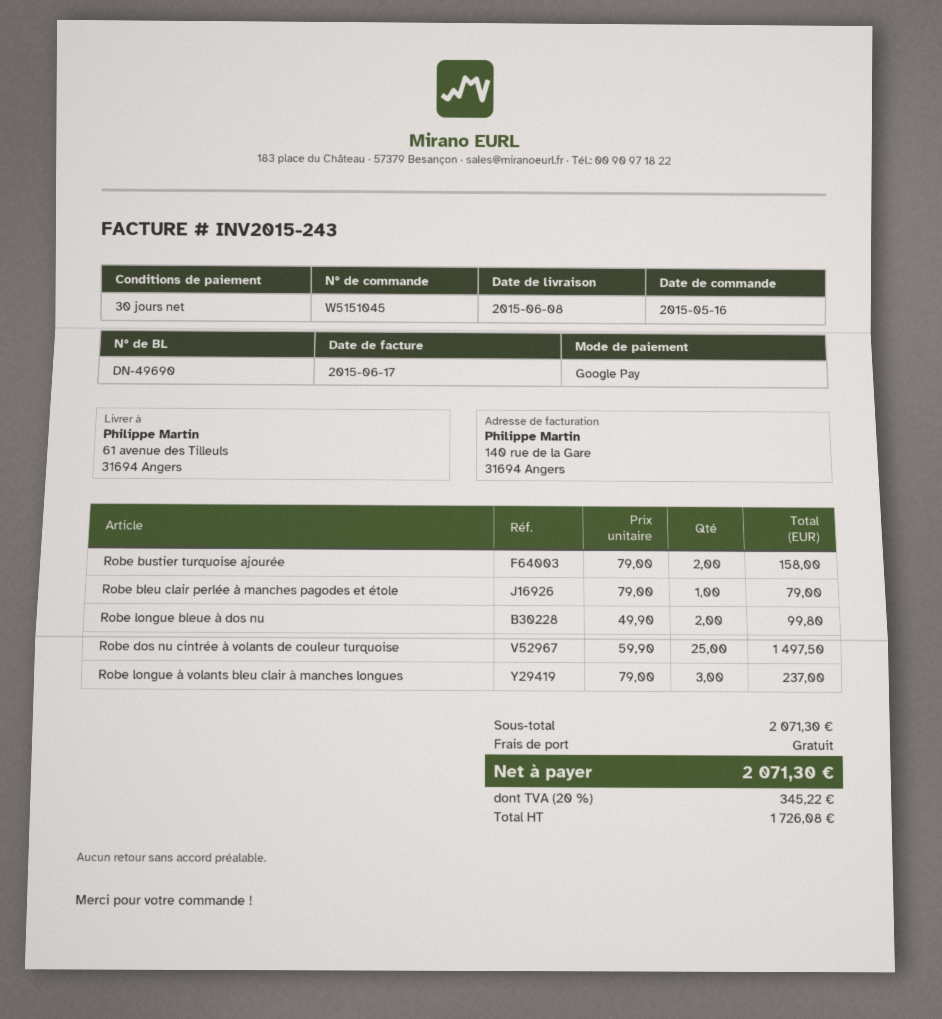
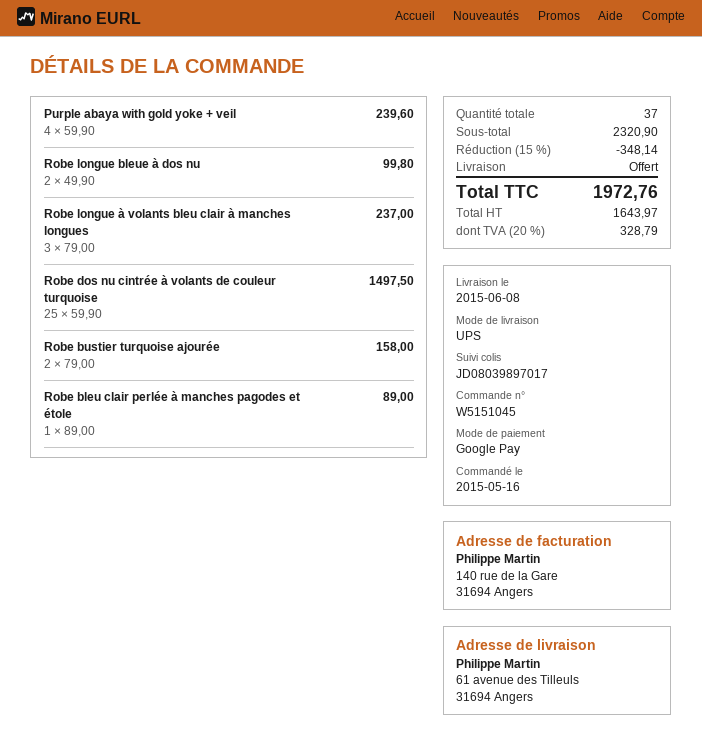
Robe bleu clair perlée à manches pagodes et étole: 1 x 79.00 = 79.00 -> 1 x 89.00 = 89.00
Purple abaya with gold yoke + veil: none -> 4 x 59.90 = 239.60
subtotal: 2071.30 -> 2320.90
discount: none -> 15% = 348.14
net: 1726.08 -> 1643.97
tax: 20% = 345.22 -> 20% = 328.79
total: 2071.30 -> 1972.76

